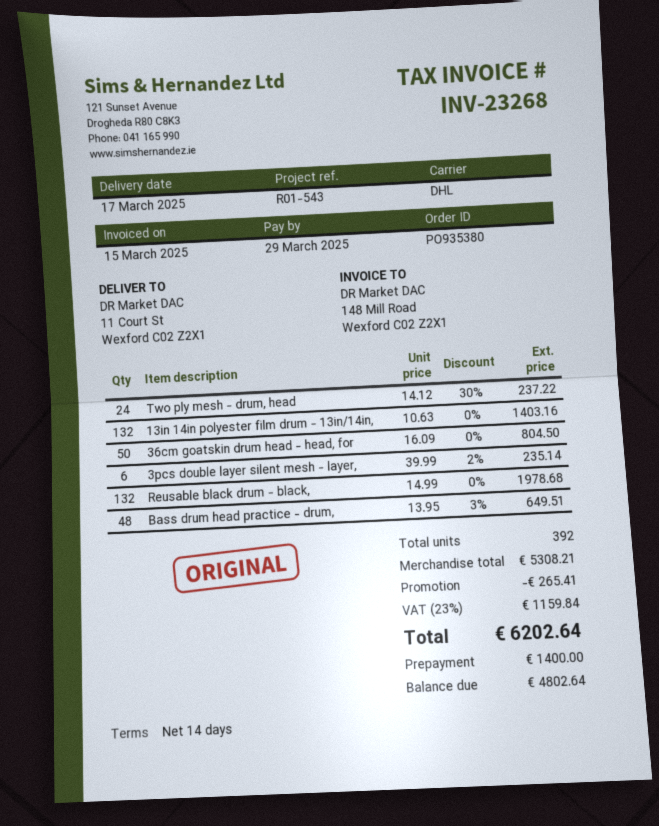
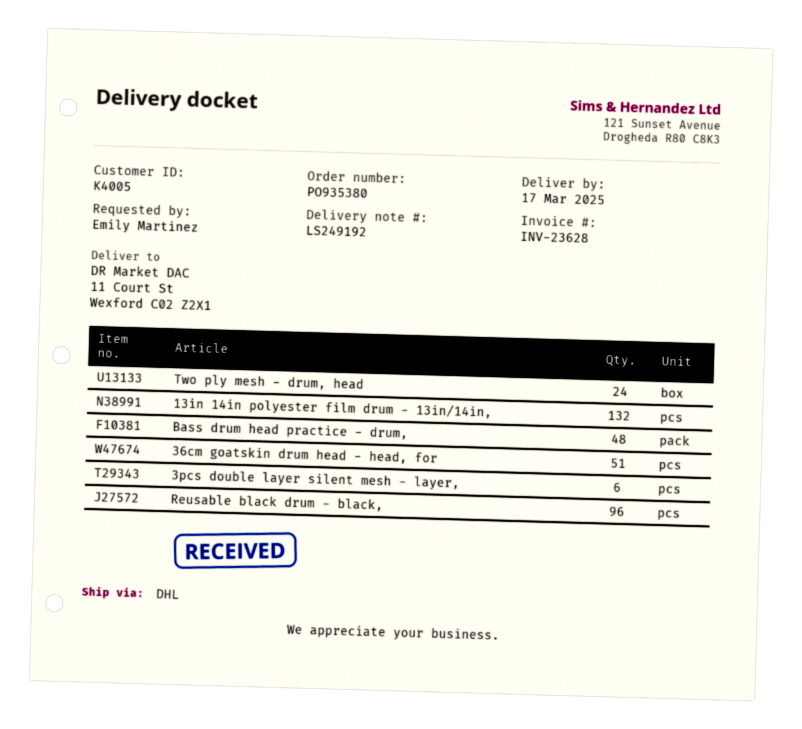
invoice number: INV-23268 -> INV-23628
36cm goatskin drum head - head, for: 50 -> 51
Reusable black drum - black,: 132 -> 96

